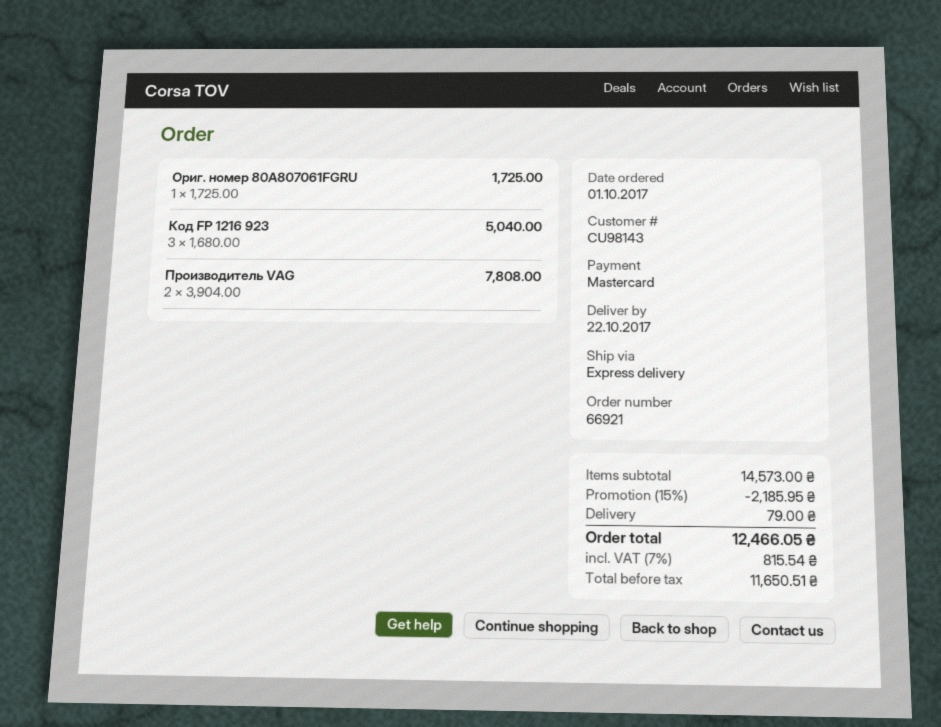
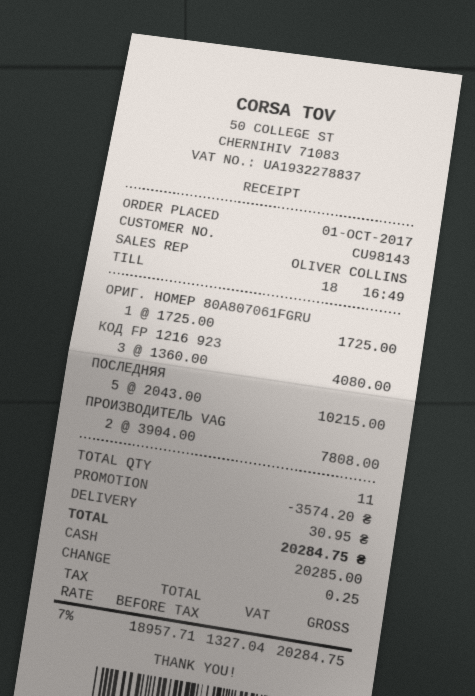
payment method: Mastercard -> cash
Код FP 1216 923: 3 x 1680.00 = 5040.00 -> 3 x 1360.00 = 4080.00
ПОСЛЕДНЯЯ: none -> 5 x 2043.00 = 10215.00
discount: 2185.95 -> 3574.20
shipping: 79.00 -> 30.95
net: 11650.51 -> 18957.71
tax: 7% = 815.54 -> 7% = 1327.04
total: 12466.05 -> 20284.75

